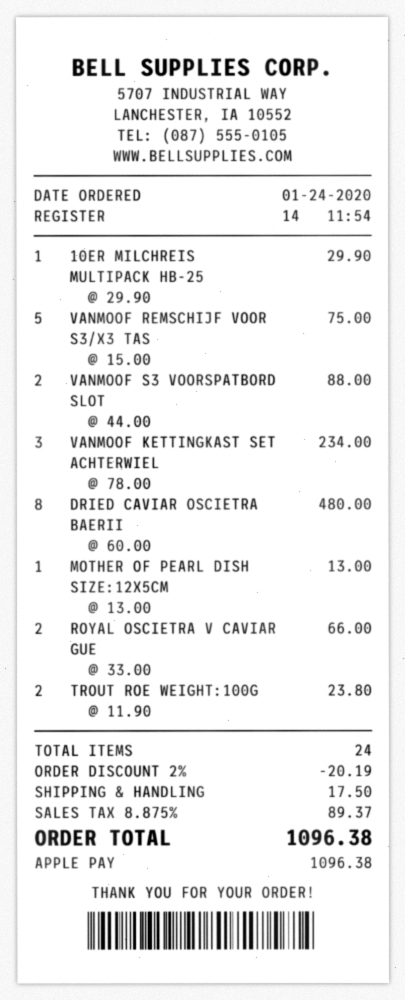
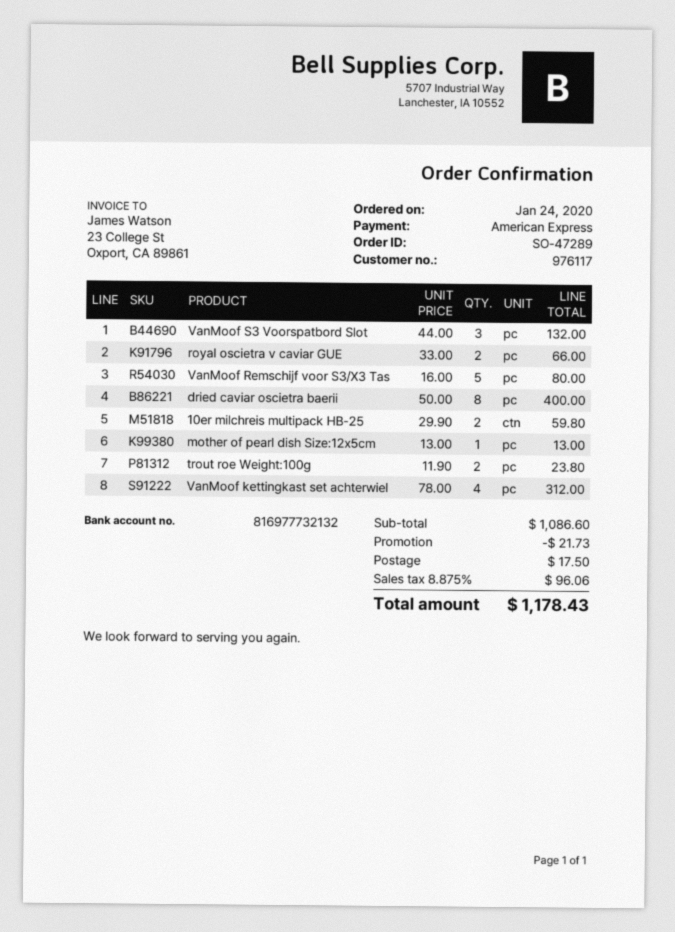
payment method: Apple Pay -> American Express
10ER MILCHREIS MULTIPACK HB-25: 1 x 29.90 = 29.90 -> 2 x 29.90 = 59.80
VANMOOF REMSCHIJF VOOR S3/X3 TAS: 5 x 15.00 = 75.00 -> 5 x 16.00 = 80.00
VANMOOF S3 VOORSPATBORD SLOT: 2 x 44.00 = 88.00 -> 3 x 44.00 = 132.00
VANMOOF KETTINGKAST SET ACHTERWIEL: 3 x 78.00 = 234.00 -> 4 x 78.00 = 312.00
DRIED CAVIAR OSCIETRA BAERII: 8 x 60.00 = 480.00 -> 8 x 50.00 = 400.00
discount: 20.19 -> 21.73
tax: 8.875% = 89.37 -> 8.875% = 96.06
total: 1096.38 -> 1178.43

